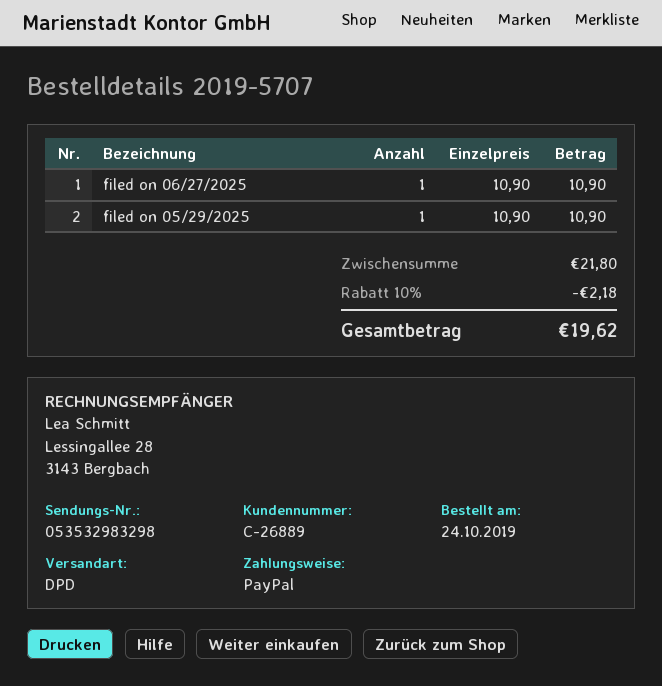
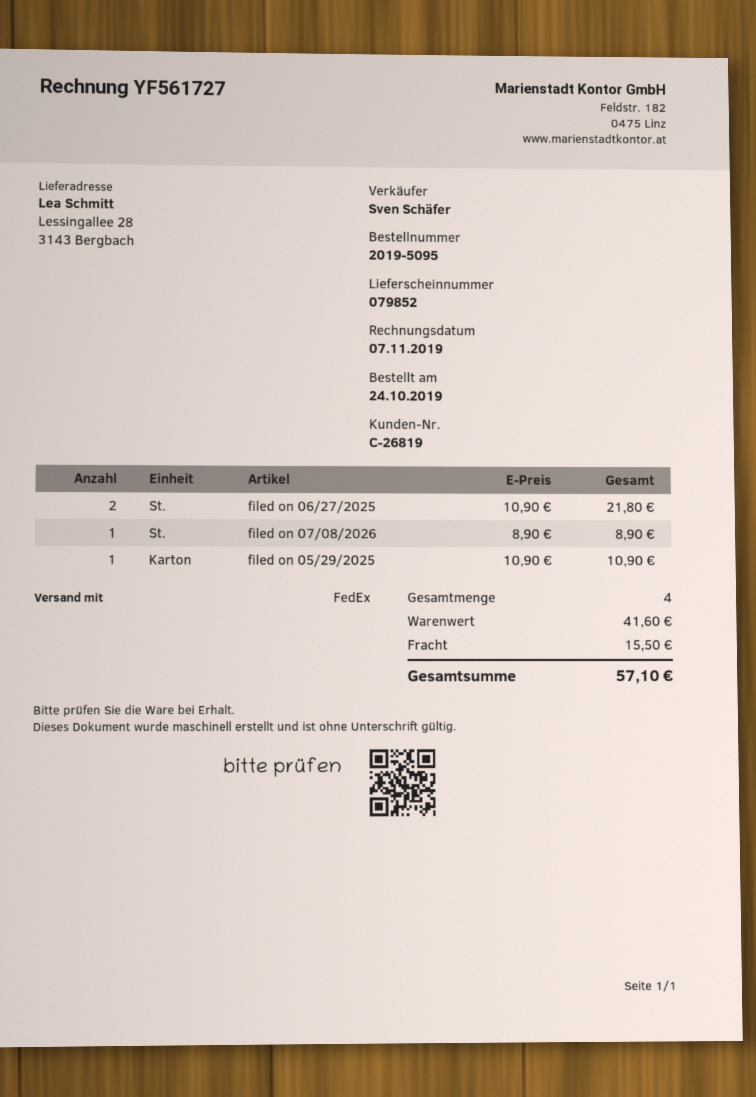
order number: 2019-5707 -> 2019-5095
customer number: C-26889 -> C-26819
shipping method: DPD -> FedEx
filed on 06/27/2025: 1 x 10.90 = 10.90 -> 2 x 10.90 = 21.80
filed on 07/08/2026: none -> 1 x 8.90 = 8.90
subtotal: 21.80 -> 41.60
discount: 10% = 2.18 -> none
shipping: none -> 15.50
total: 19.62 -> 57.10

